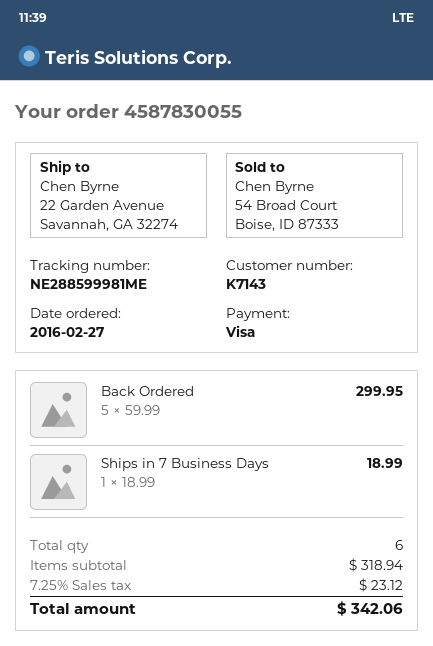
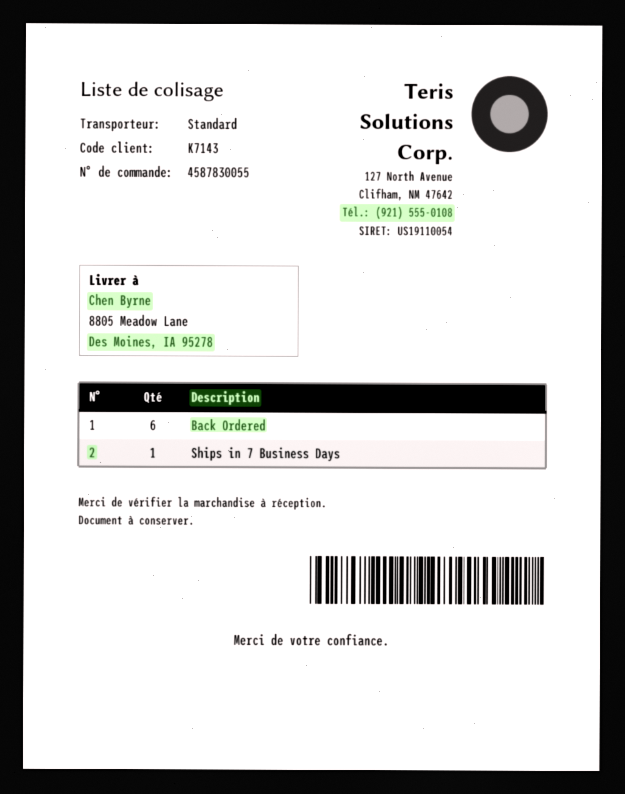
ship to: 22 Garden Avenue, Savannah, GA 32274 -> 8805 Meadow Lane, Des Moines, IA 95278
Back Ordered: 5 -> 6

